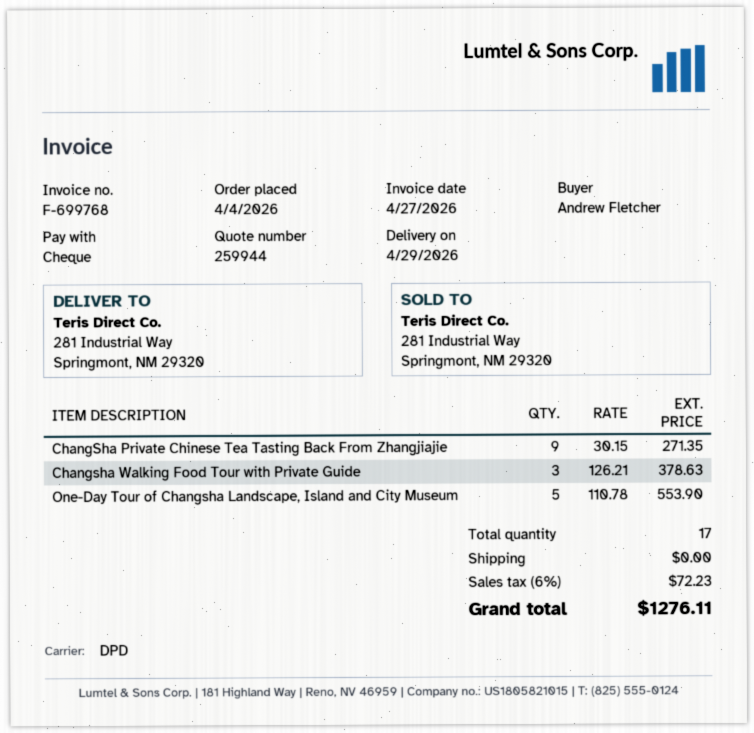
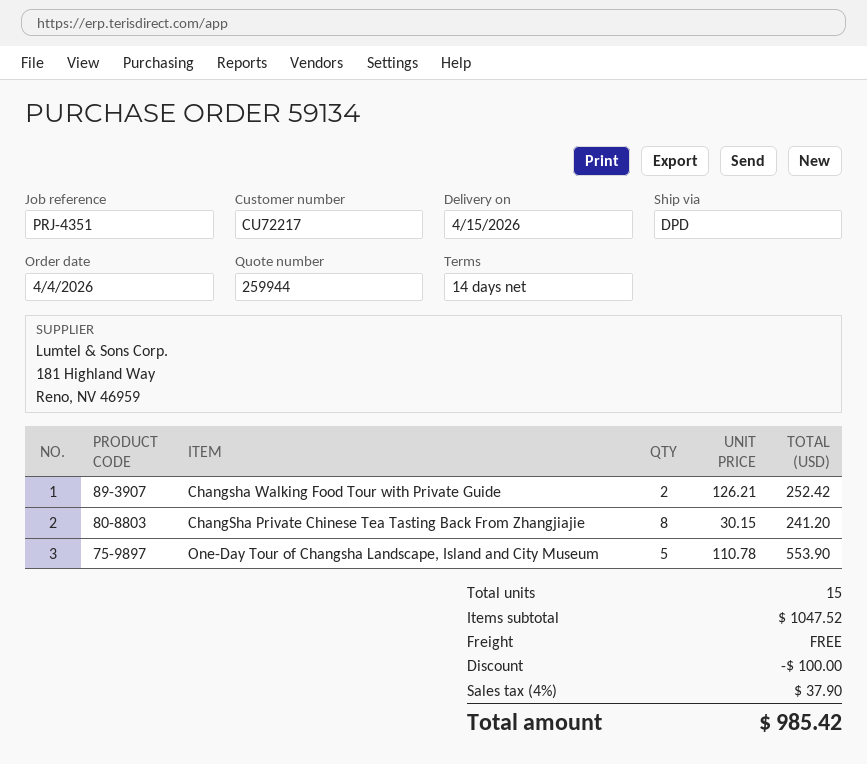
delivery date: 2026-04-29 -> 2026-04-15
ChangSha Private Chinese Tea Tasting Back From Zhangjiajie: 9 x 30.15 = 271.35 -> 8 x 30.15 = 241.20
Changsha Walking Food Tour with Private Guide: 3 x 126.21 = 378.63 -> 2 x 126.21 = 252.42
total quantity: 17 -> 15
discount: none -> 100.00
tax: 6% = 72.23 -> 4% = 37.90
total: 1276.11 -> 985.42

